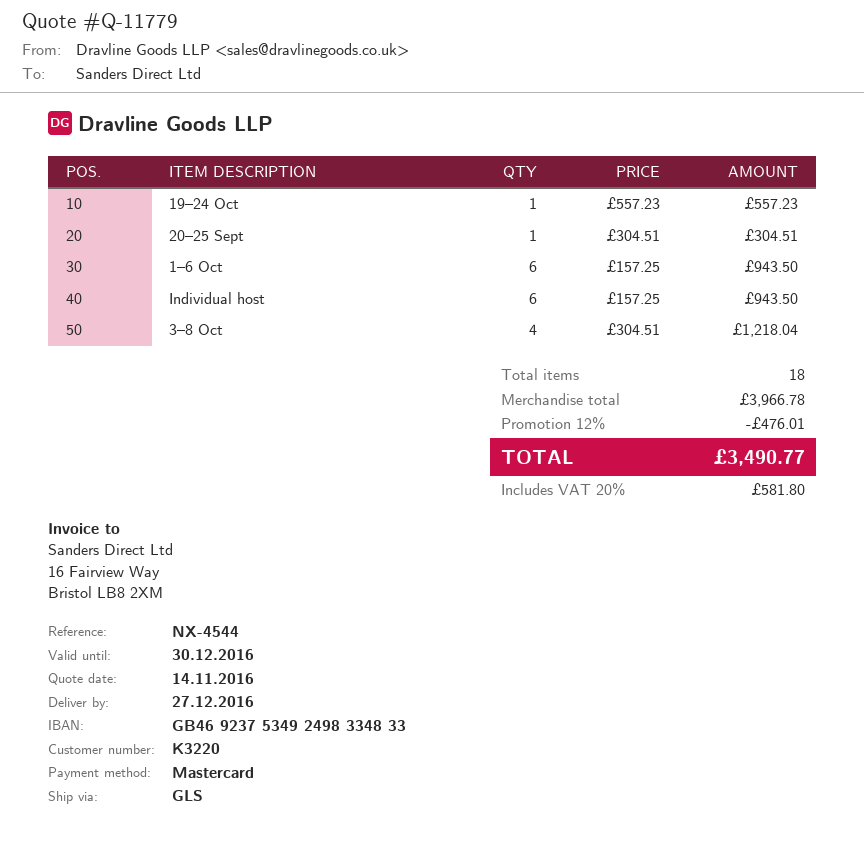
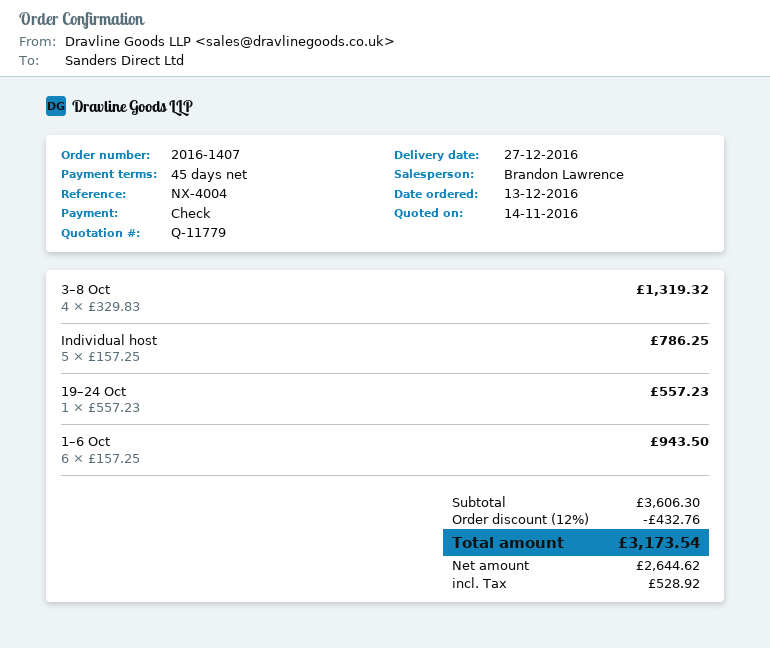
reference: NX-4544 -> NX-4004
payment method: Mastercard -> cheque
20–25 Sept: 1 x 304.51 = 304.51 -> none
Individual host: 6 x 157.25 = 943.50 -> 5 x 157.25 = 786.25
3–8 Oct: 4 x 304.51 = 1218.04 -> 4 x 329.83 = 1319.32
subtotal: 3966.78 -> 3606.30
discount: 12% = 476.01 -> 12% = 432.76
tax: 581.80 -> 528.92
total: 3490.77 -> 3173.54

